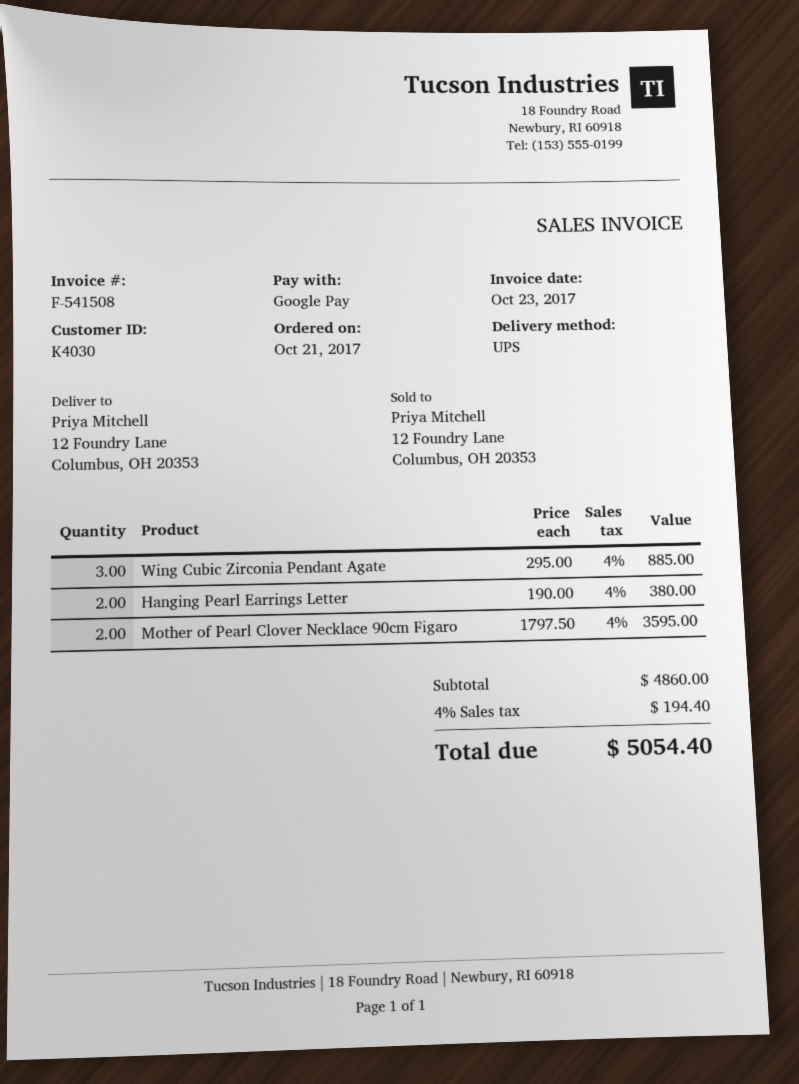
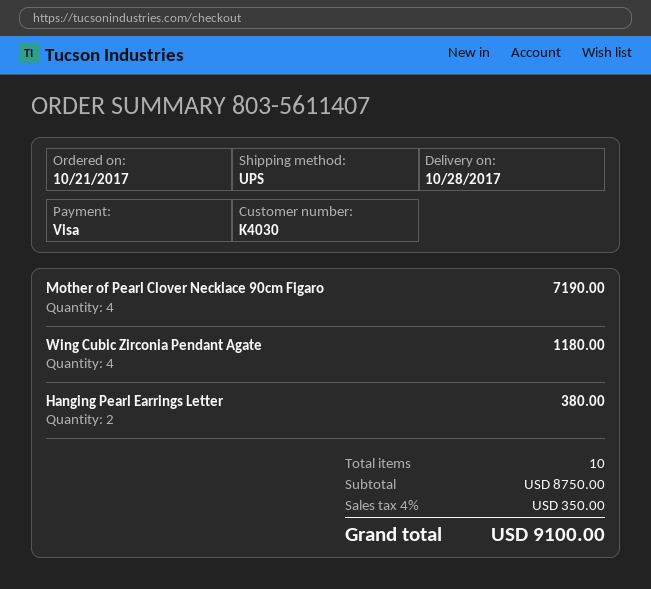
payment method: Google Pay -> Visa
Wing Cubic Zirconia Pendant Agate: 3 for 885.00 -> 4 for 1180.00
Mother of Pearl Clover Necklace 90cm Figaro: 2 for 3595.00 -> 4 for 7190.00
subtotal: 4860.00 -> 8750.00
tax: 4% = 194.40 -> 4% = 350.00
total: 5054.40 -> 9100.00

